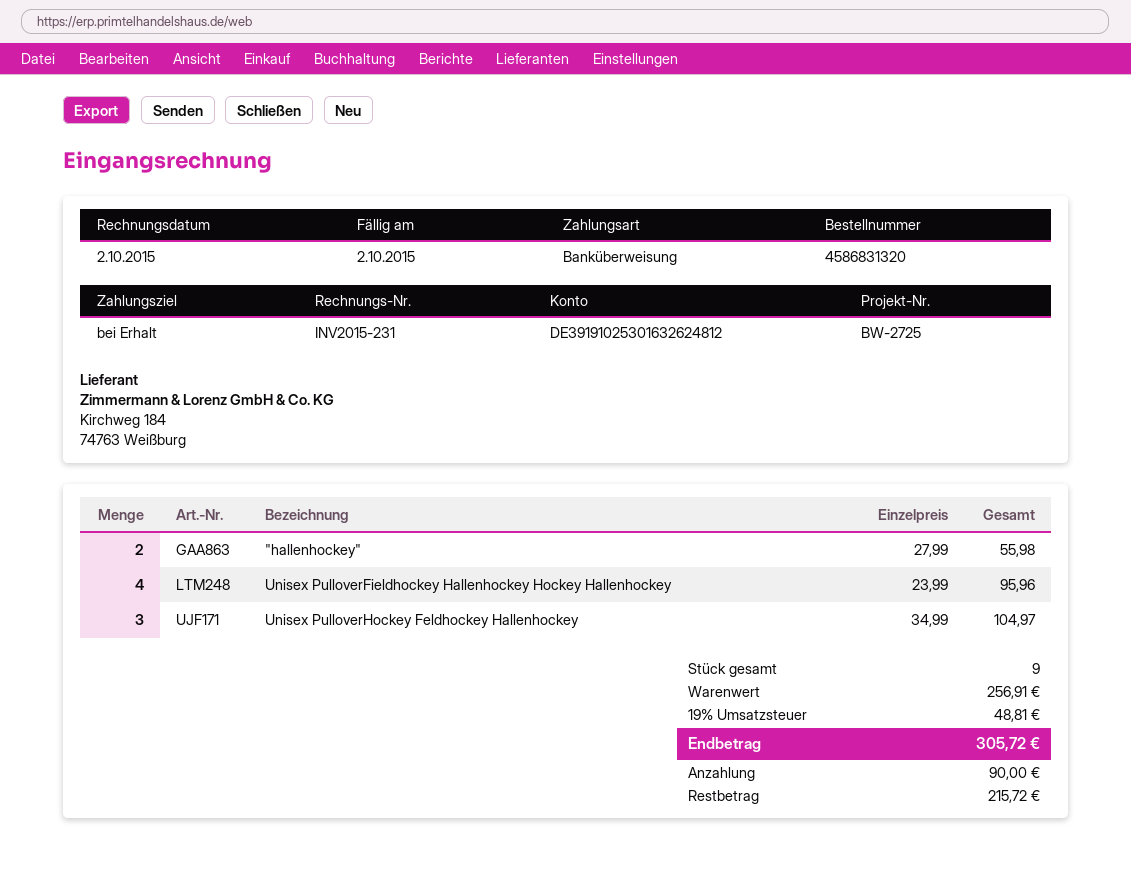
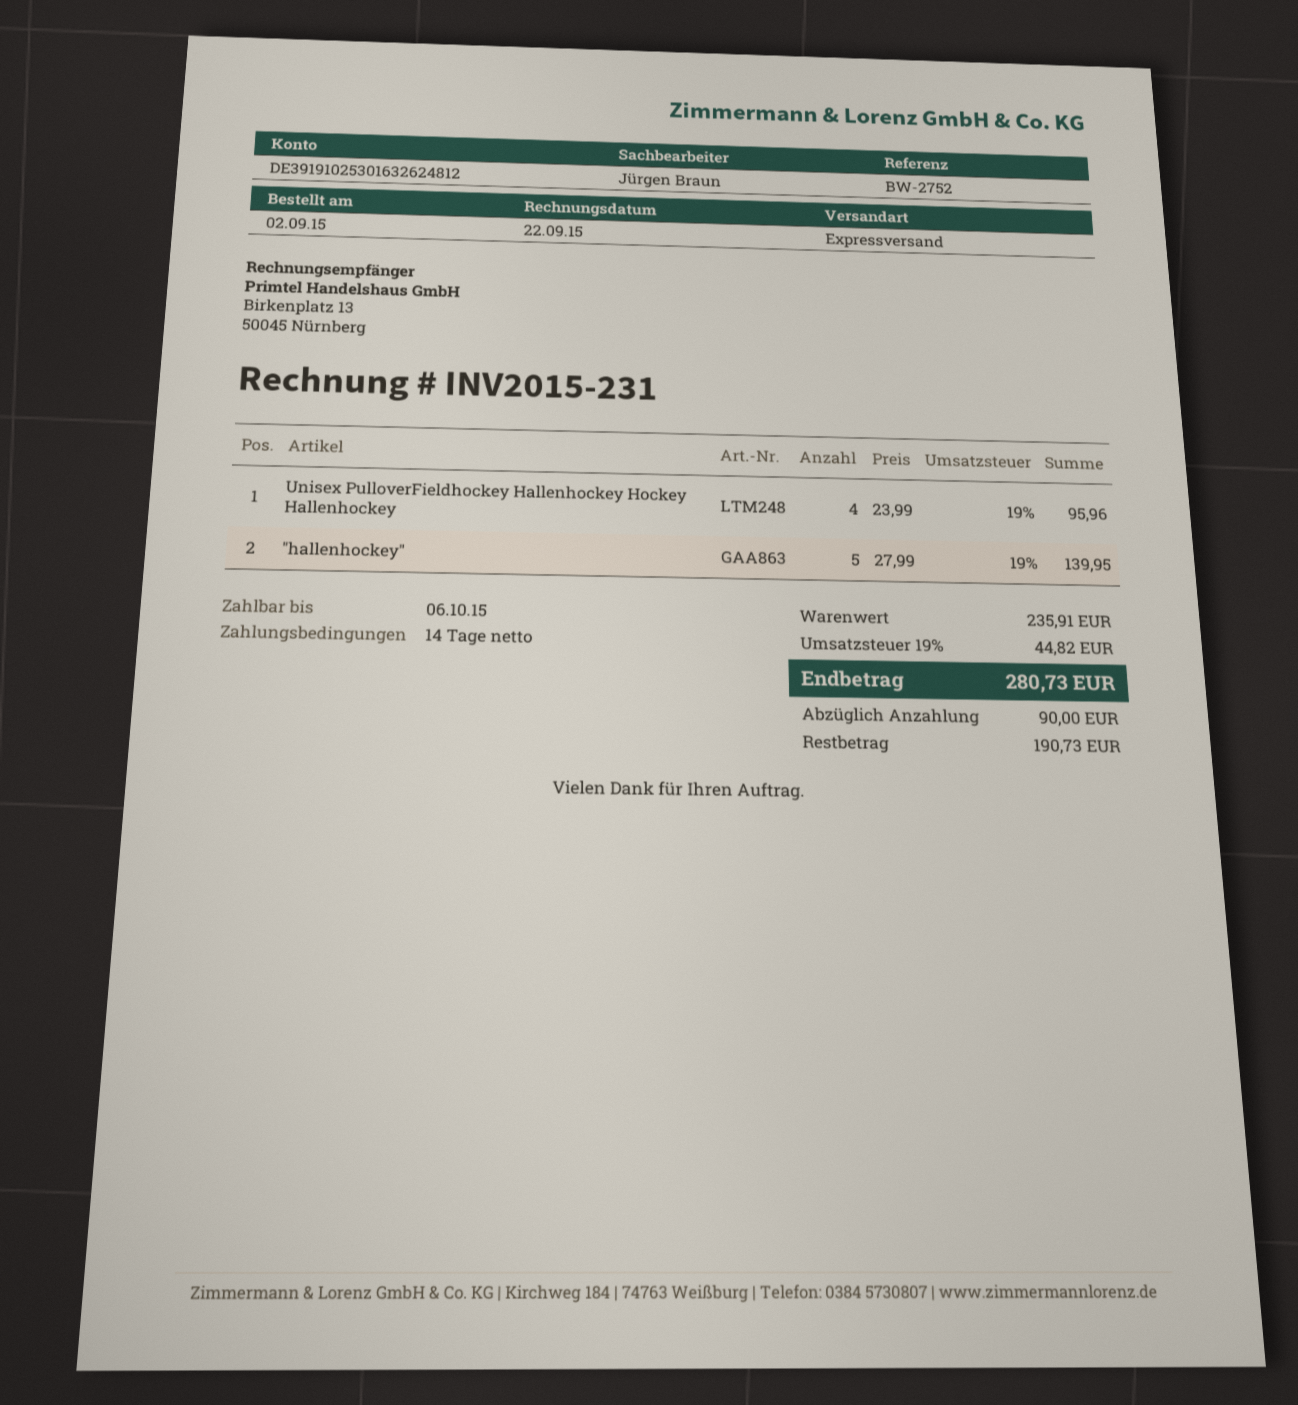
invoice date: 2015-10-02 -> 2015-09-22
payment terms: on receipt -> 14 days
due date: 2015-10-02 -> 2015-10-06
reference: BW-2725 -> BW-2752
"hallenhockey": 2 x 27.99 = 55.98 -> 5 x 27.99 = 139.95
Unisex PulloverHockey Feldhockey Hallenhockey: 3 x 34.99 = 104.97 -> none
subtotal: 256.91 -> 235.91
tax: 19% = 48.81 -> 19% = 44.82
total: 305.72 -> 280.73
balance: 215.72 -> 190.73

